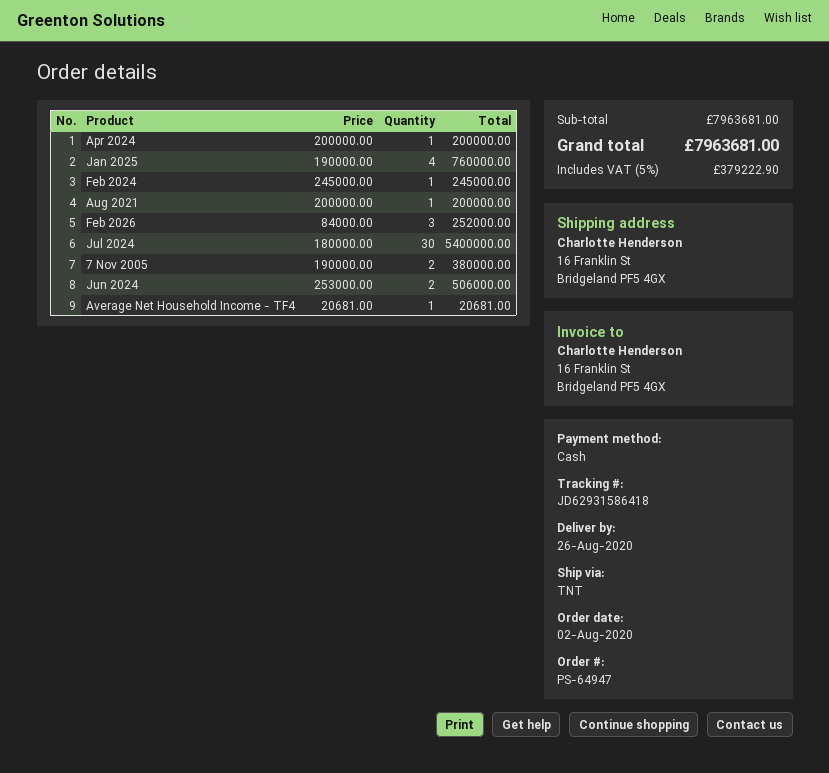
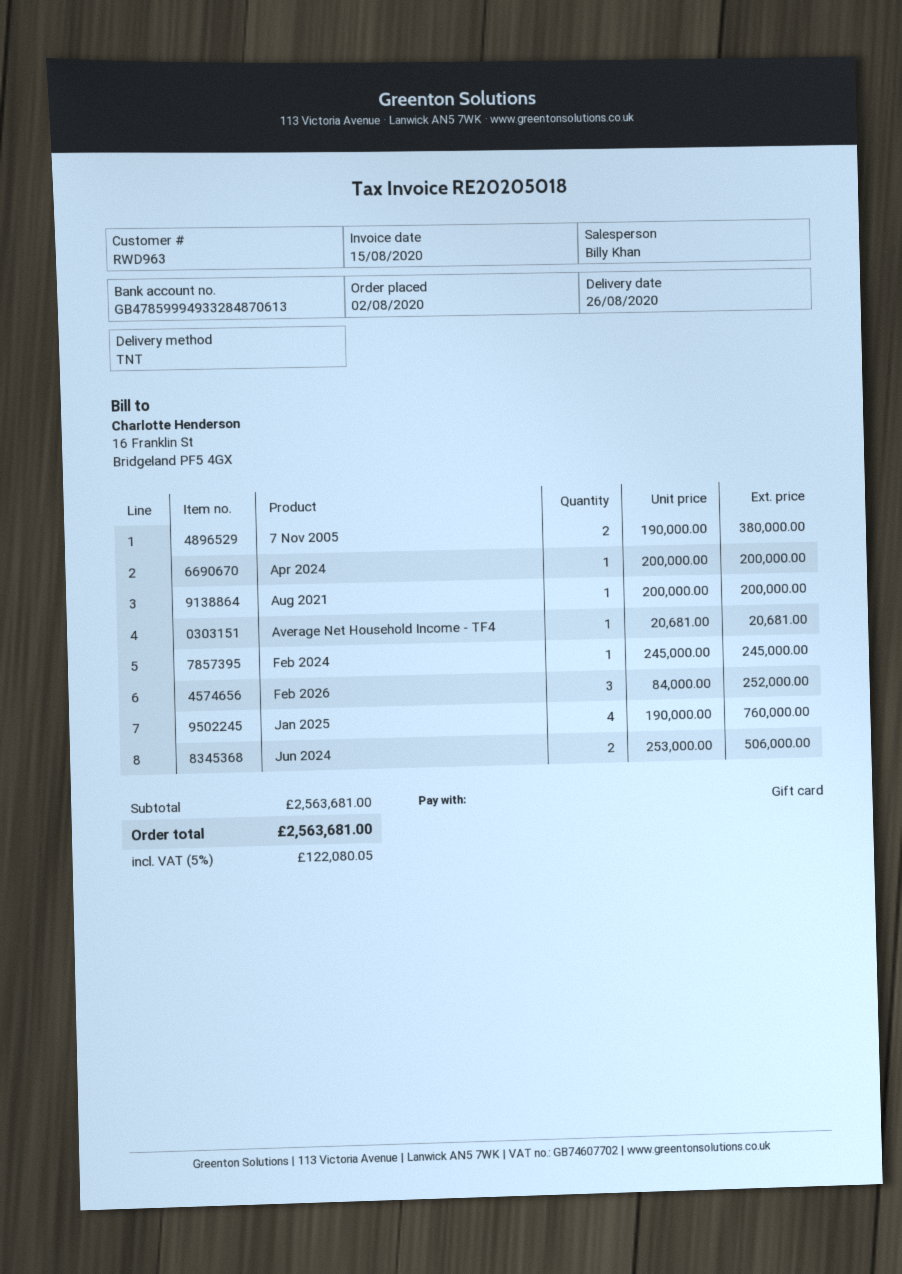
payment method: cash -> gift card
Jul 2024: 30 x 180000.00 = 5400000.00 -> none
subtotal: 7963681.00 -> 2563681.00
tax: 5% = 379222.90 -> 5% = 122080.05
total: 7963681.00 -> 2563681.00

